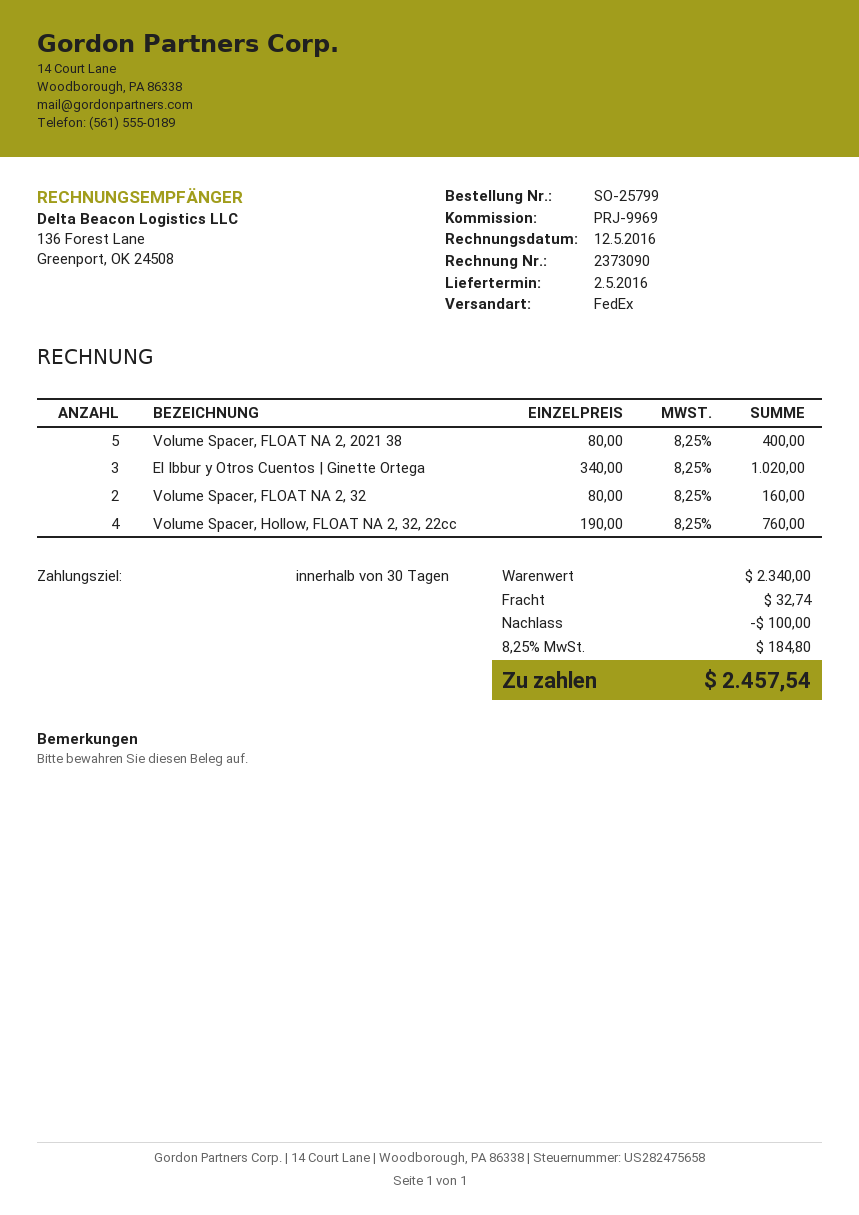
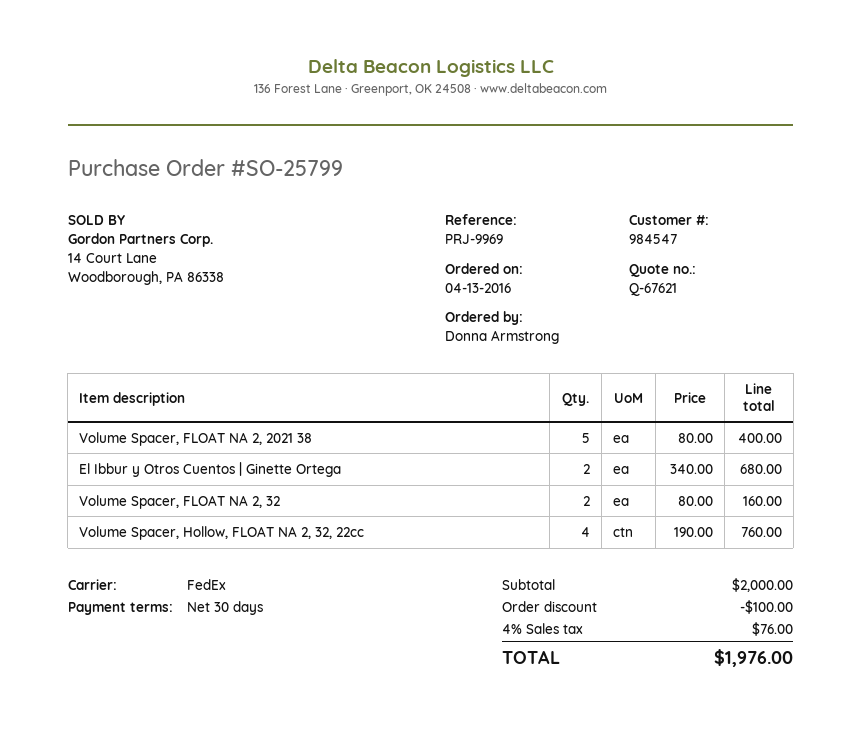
El Ibbur y Otros Cuentos | Ginette Ortega: 3 x 340.00 = 1020.00 -> 2 x 340.00 = 680.00
subtotal: 2340.00 -> 2000.00
shipping: 32.74 -> none
tax: 8.25% = 184.80 -> 4% = 76.00
total: 2457.54 -> 1976.00

